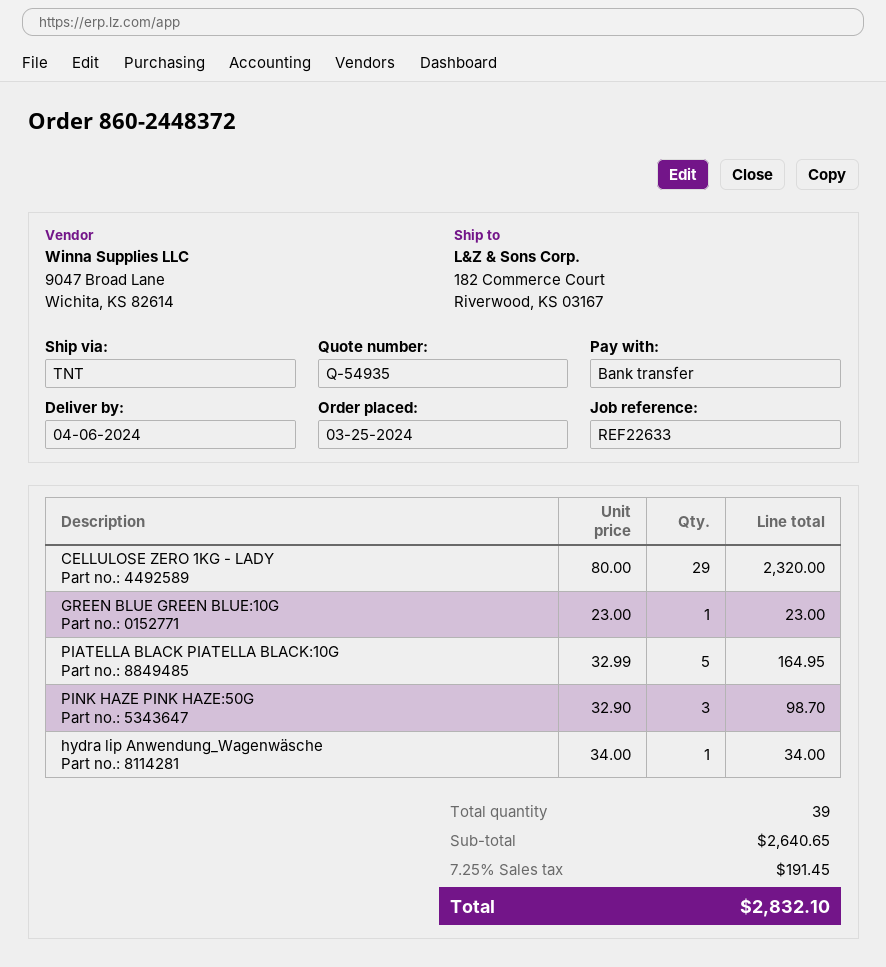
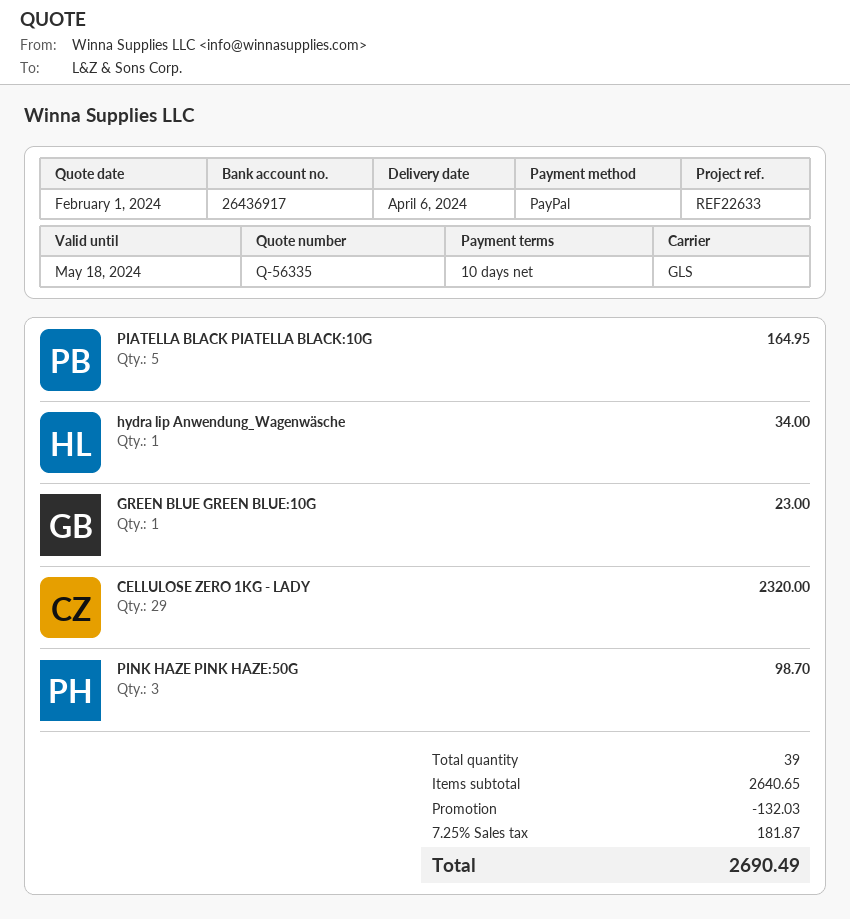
quote number: Q-54935 -> Q-56335
payment method: bank transfer -> PayPal
shipping method: TNT -> GLS
discount: none -> 132.03
tax: 7.25% = 191.45 -> 7.25% = 181.87
total: 2832.10 -> 2690.49

